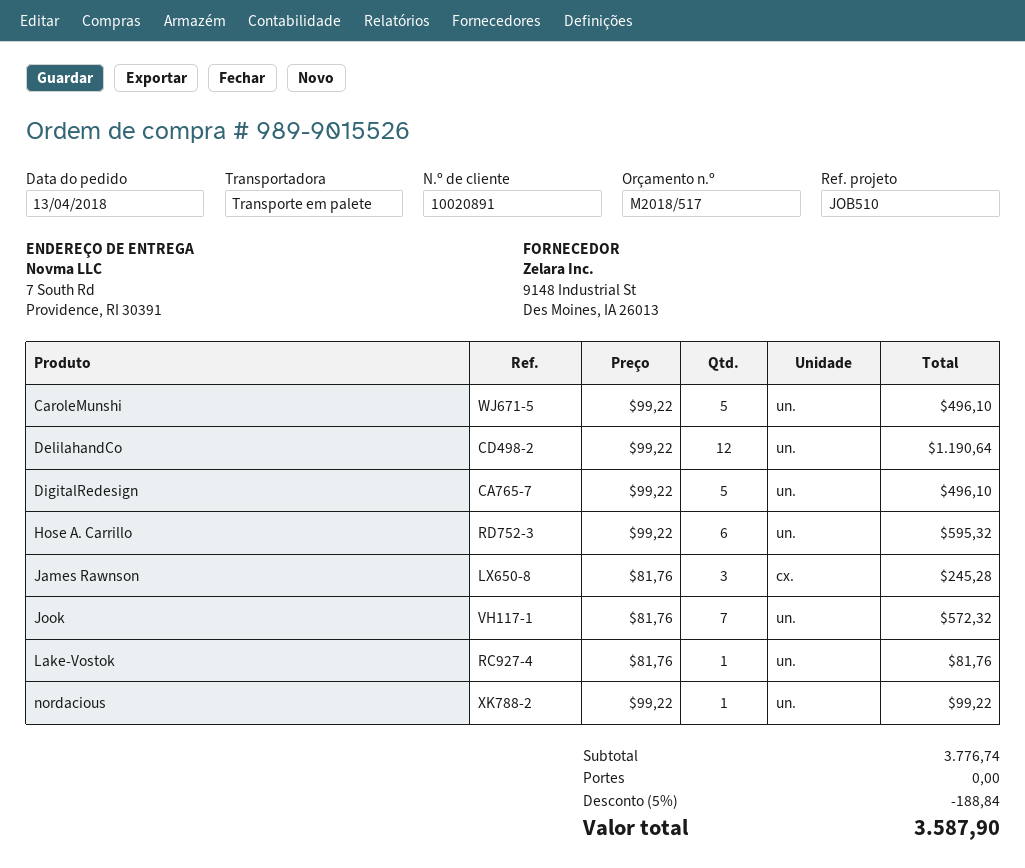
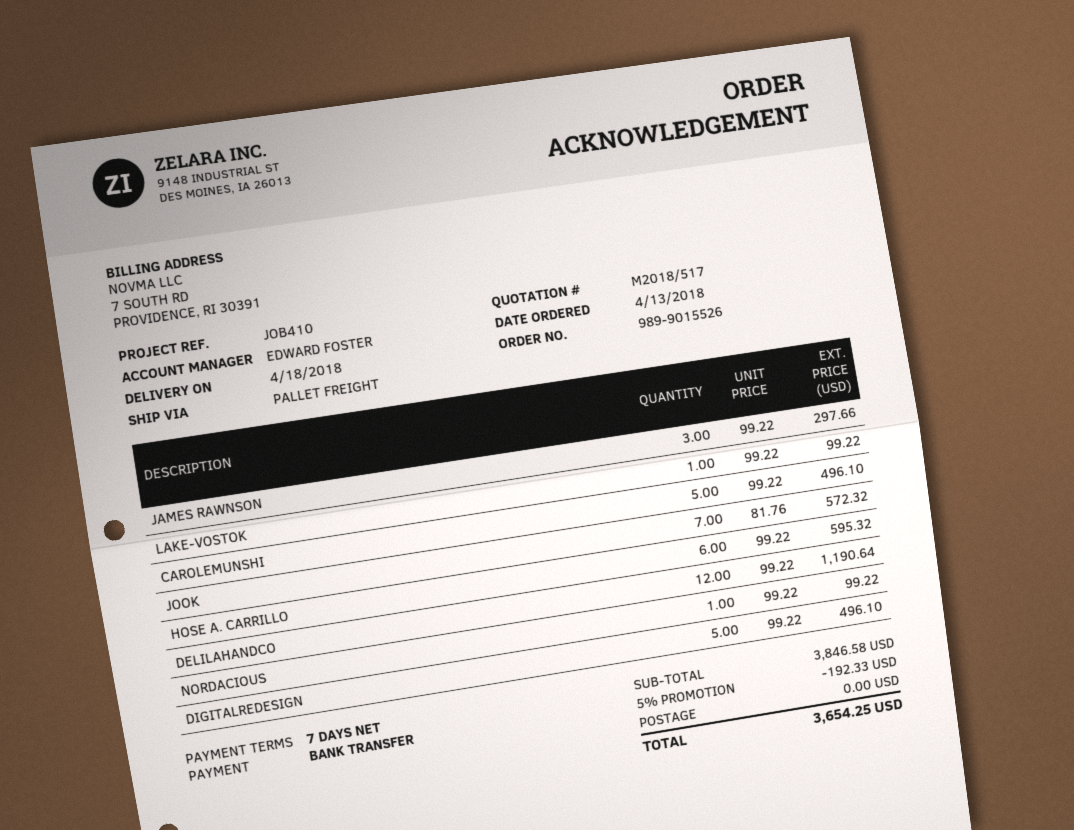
reference: JOB510 -> JOB410
James Rawnson: 3 x 81.76 = 245.28 -> 3 x 99.22 = 297.66
Lake-Vostok: 1 x 81.76 = 81.76 -> 1 x 99.22 = 99.22
subtotal: 3776.74 -> 3846.58
discount: 5% = 188.84 -> 5% = 192.33
total: 3587.90 -> 3654.25

